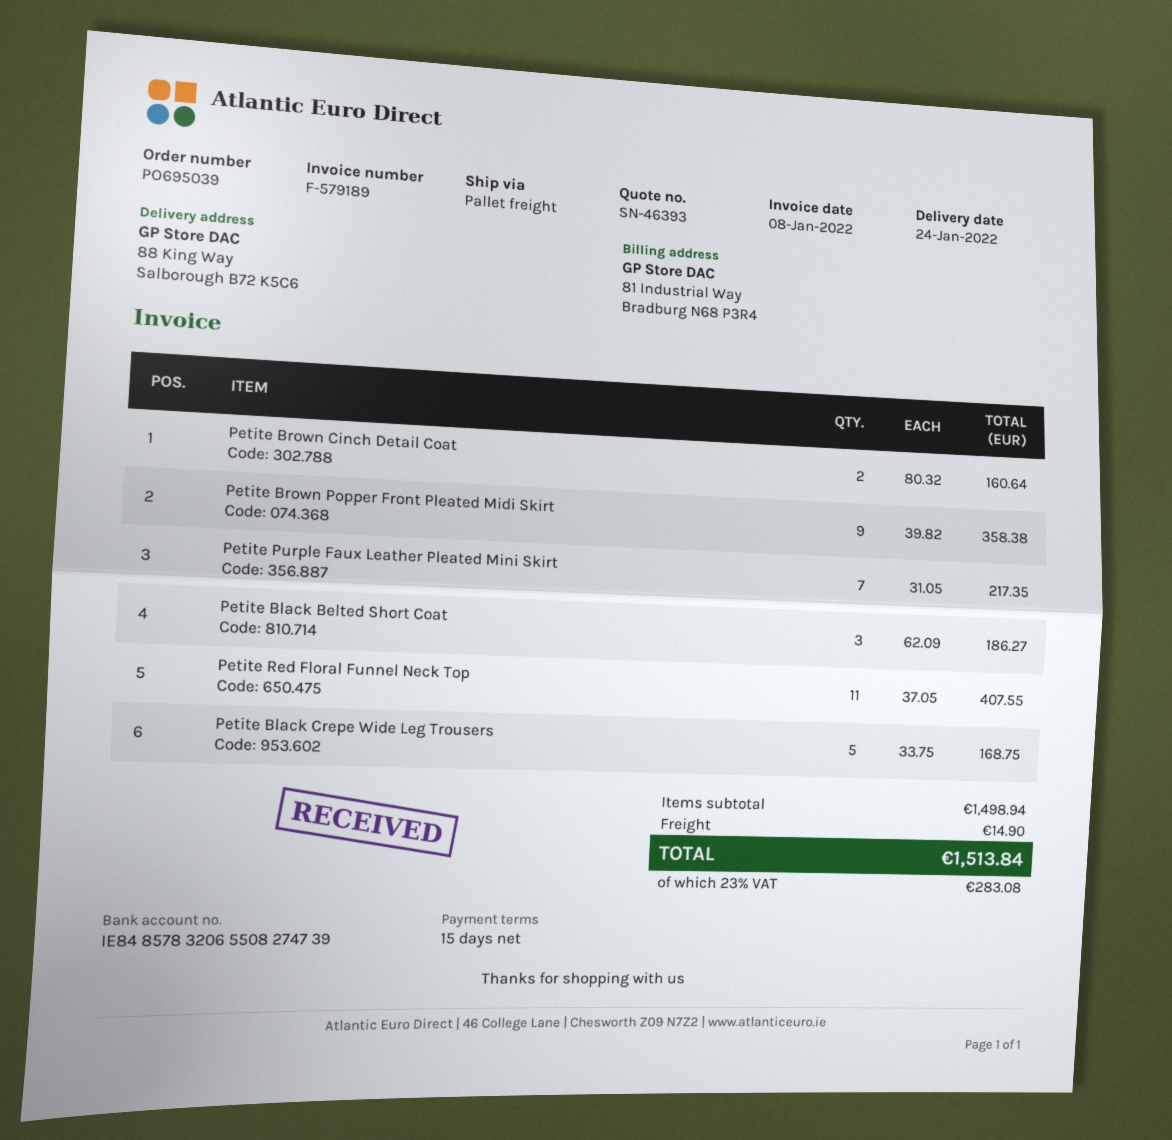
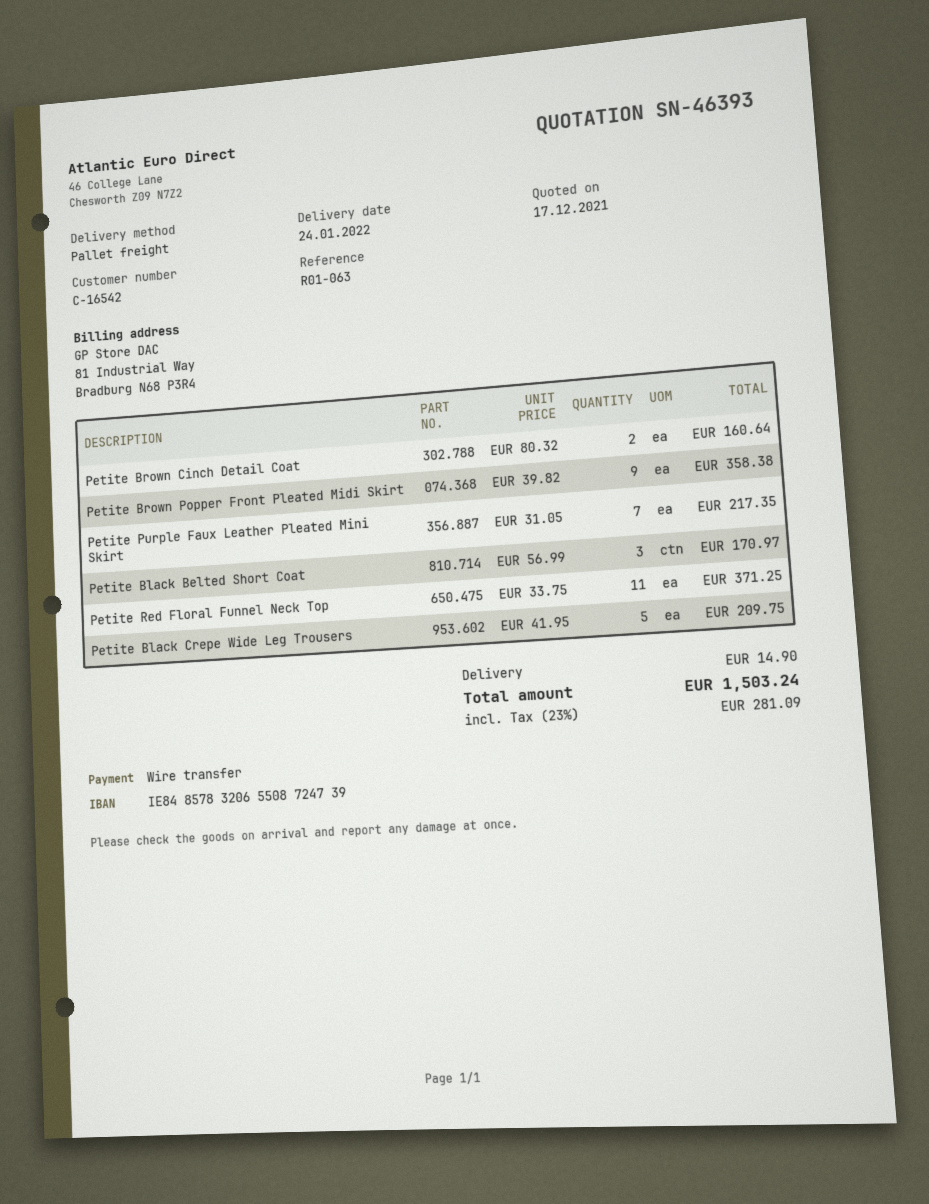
bank account: IE84857832065508274739 -> IE84857832065508724739
Petite Black Belted Short Coat: 3 x 62.09 = 186.27 -> 3 x 56.99 = 170.97
Petite Red Floral Funnel Neck Top: 11 x 37.05 = 407.55 -> 11 x 33.75 = 371.25
Petite Black Crepe Wide Leg Trousers: 5 x 33.75 = 168.75 -> 5 x 41.95 = 209.75
tax: 23% = 283.08 -> 23% = 281.09
total: 1513.84 -> 1503.24

